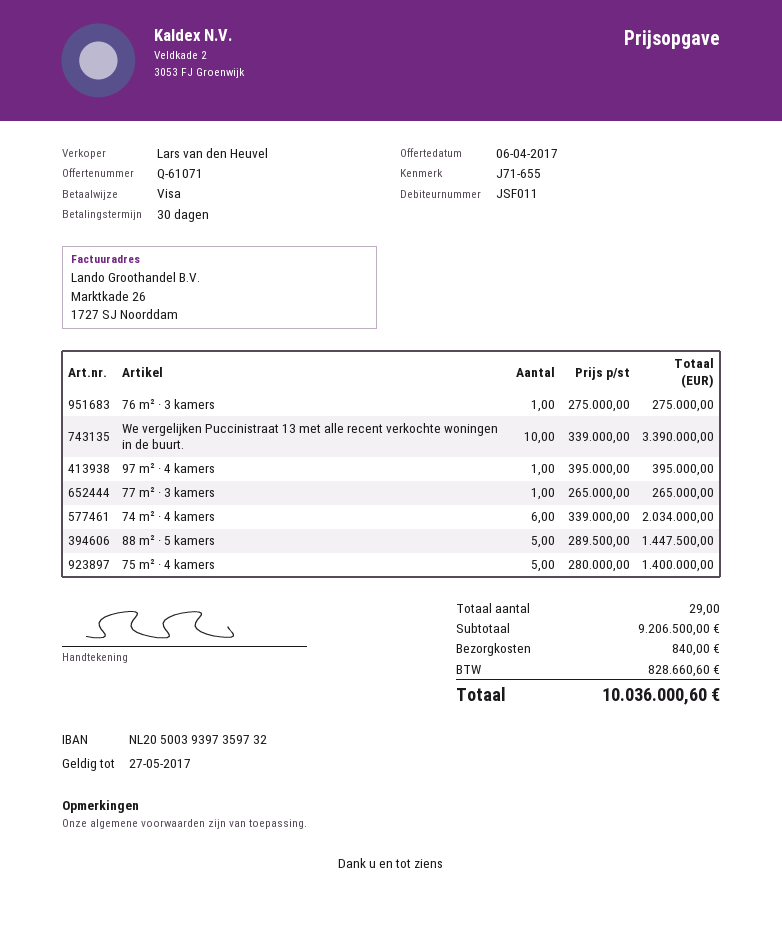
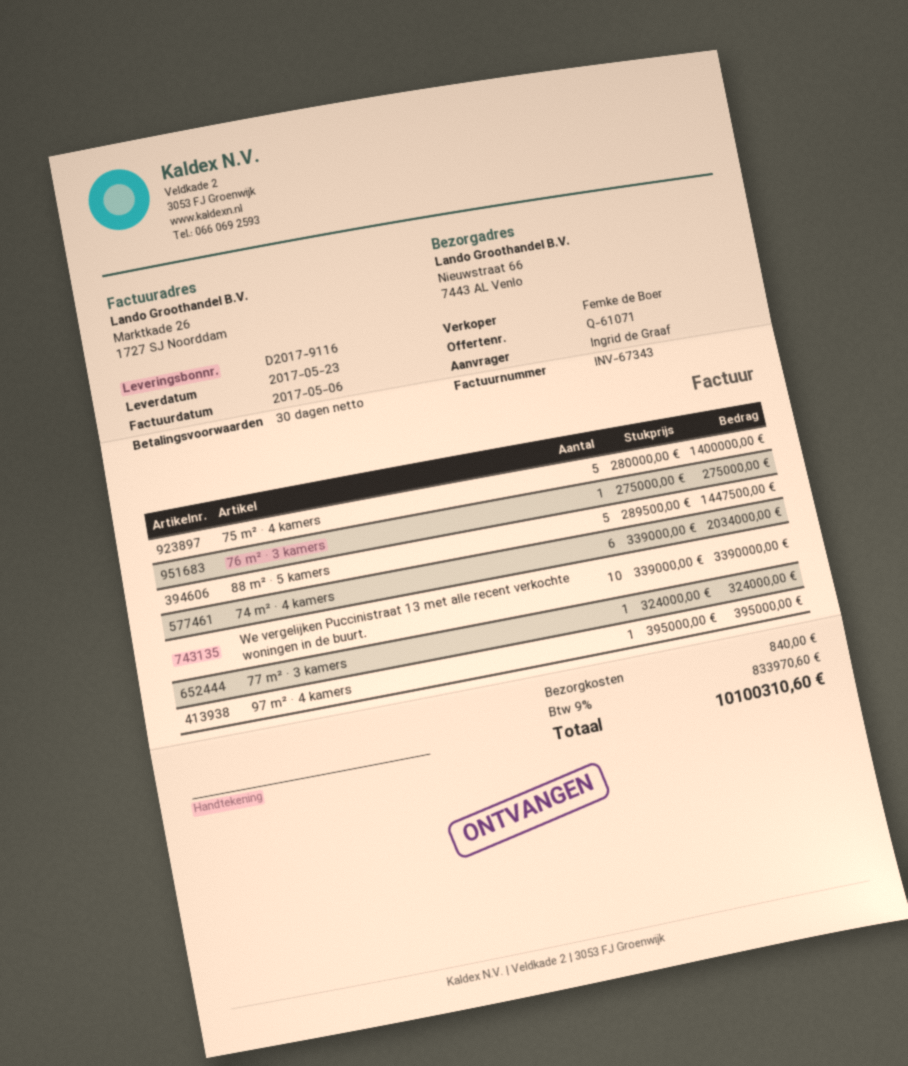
sales rep: Lars van den Heuvel -> Femke de Boer
77 m² · 3 kamers: 1 x 265000.00 = 265000.00 -> 1 x 324000.00 = 324000.00
tax: 828660.60 -> 833970.60
total: 10036000.60 -> 10100310.60

